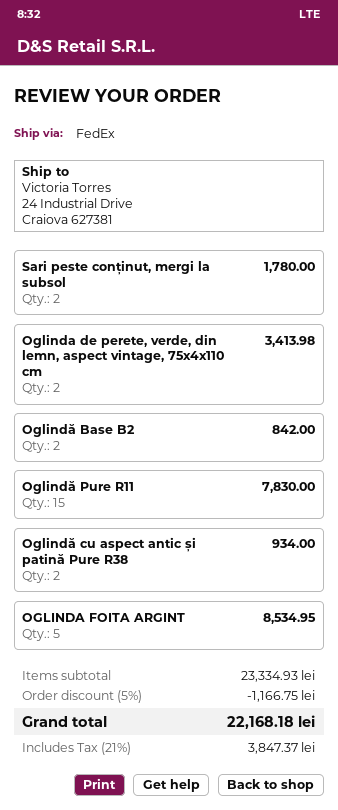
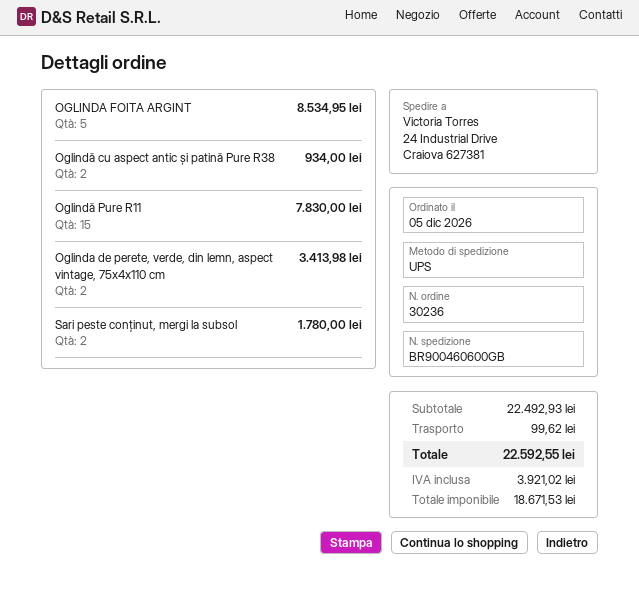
shipping method: FedEx -> UPS
Oglindă Base B2: 2 for 842.00 -> none
subtotal: 23334.93 -> 22492.93
discount: 5% = 1166.75 -> none
shipping: none -> 99.62
tax: 3847.37 -> 3921.02
total: 22168.18 -> 22592.55

